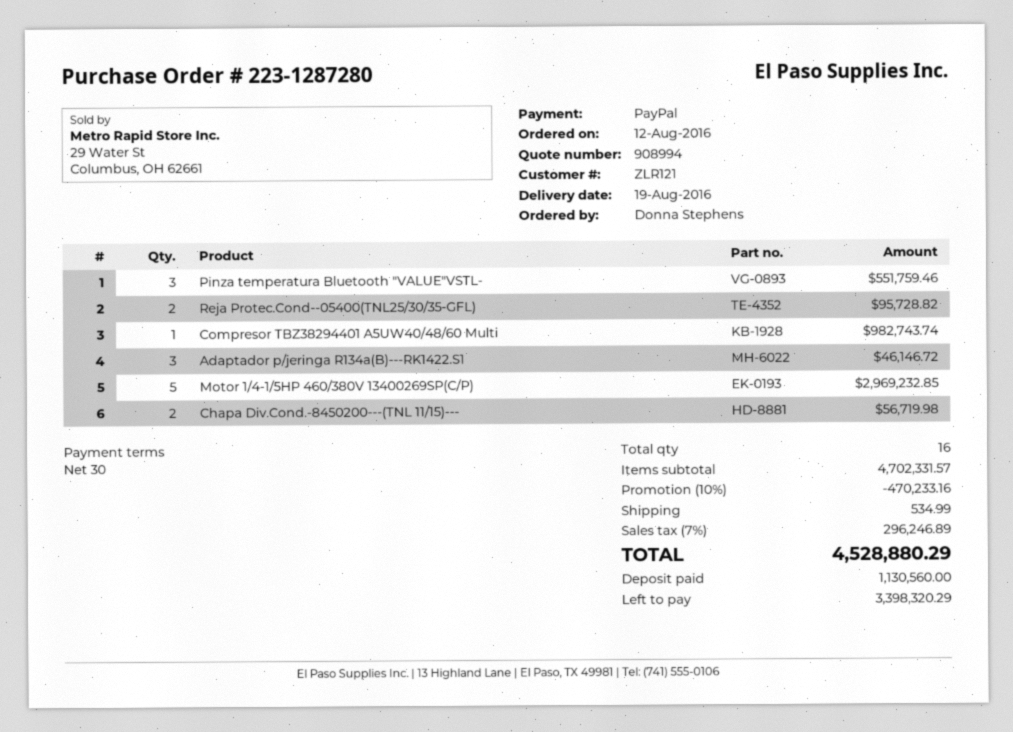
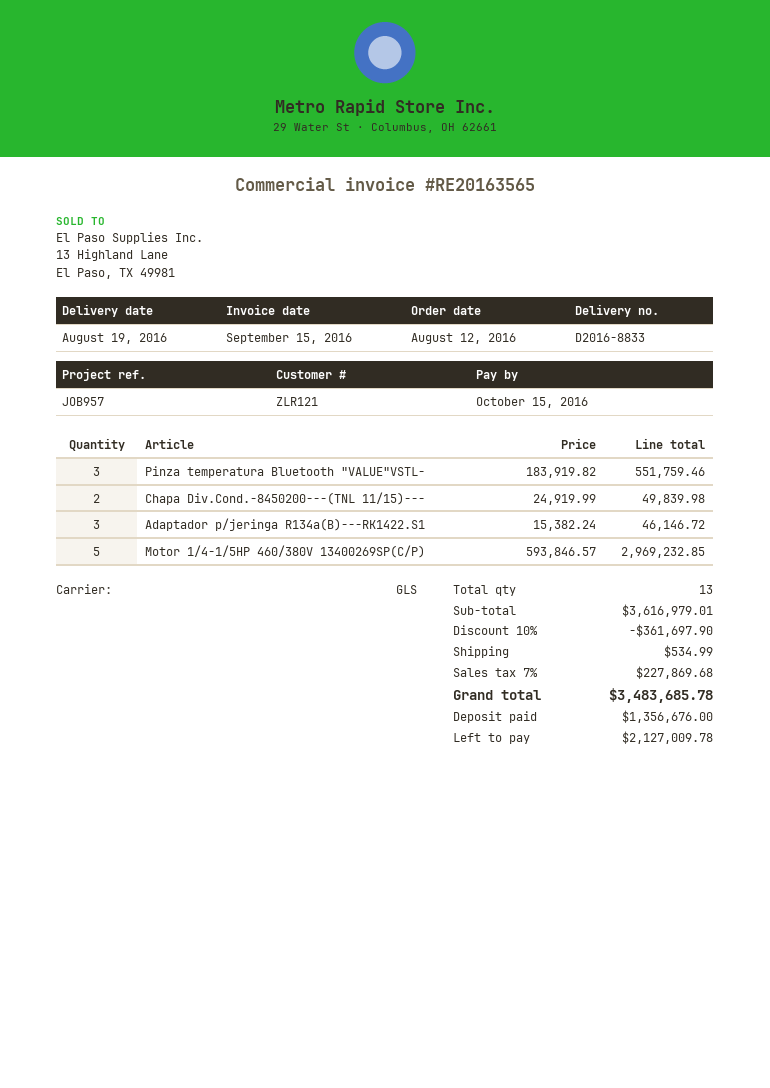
Reja Protec.Cond--05400(TNL25/30/35-GFL): 2 for 95728.82 -> none
Compresor TBZ38294401 A5UW40/48/60 Multi: 1 for 982743.74 -> none
Chapa Div.Cond.-8450200---(TNL 11/15)---: 2 for 56719.98 -> 2 for 49839.98
total quantity: 16 -> 13
subtotal: 4702331.57 -> 3616979.01
discount: 10% = 470233.16 -> 10% = 361697.90
tax: 7% = 296246.89 -> 7% = 227869.68
total: 4528880.29 -> 3483685.78
deposit: 1130560.00 -> 1356676.00
balance: 3398320.29 -> 2127009.78

